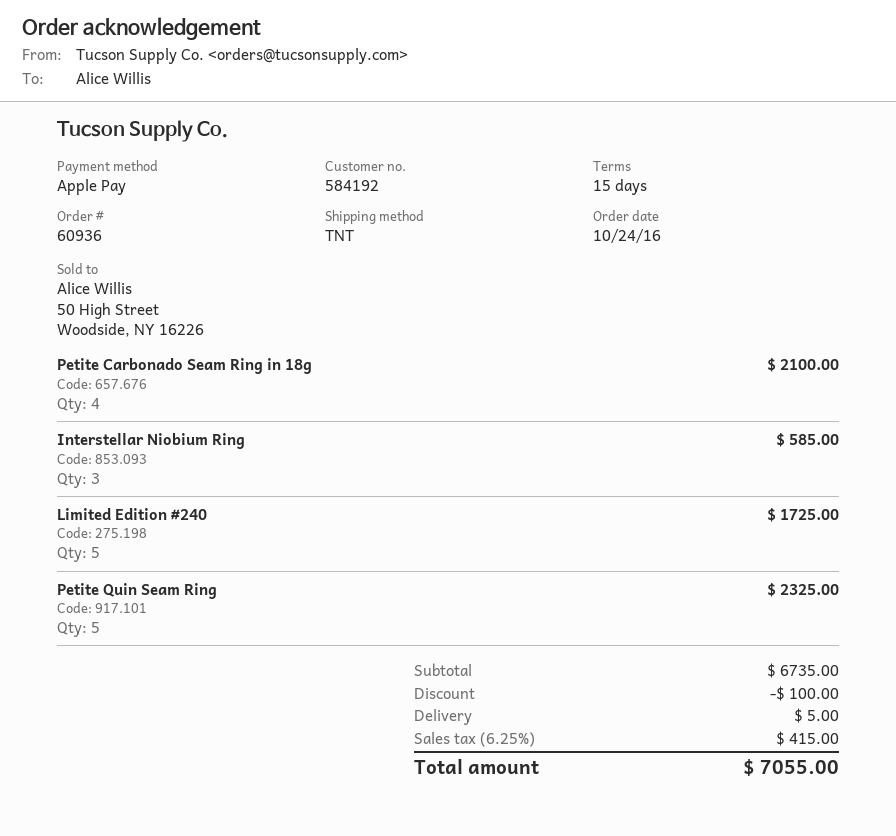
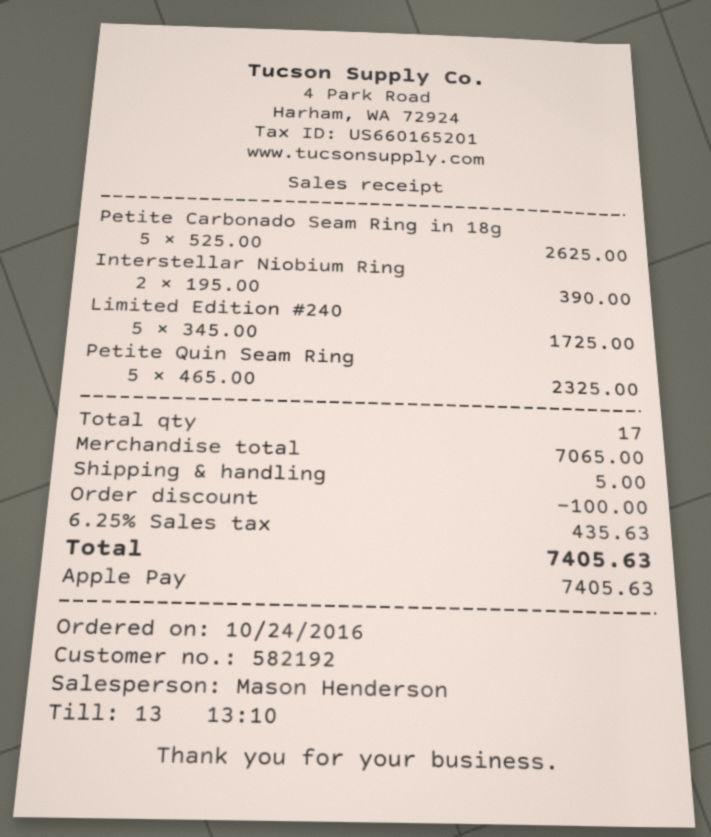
customer number: 584192 -> 582192
Petite Carbonado Seam Ring in 18g: 4 for 2100.00 -> 5 for 2625.00
Interstellar Niobium Ring: 3 for 585.00 -> 2 for 390.00
subtotal: 6735.00 -> 7065.00
tax: 6.25% = 415.00 -> 6.25% = 435.63
total: 7055.00 -> 7405.63

